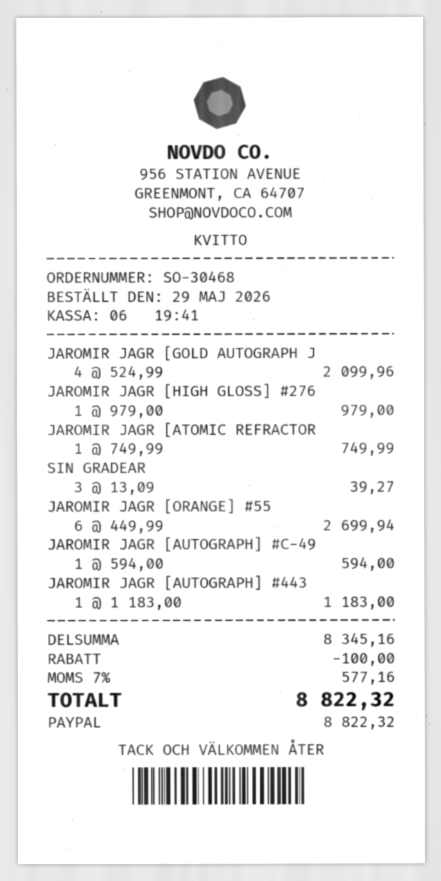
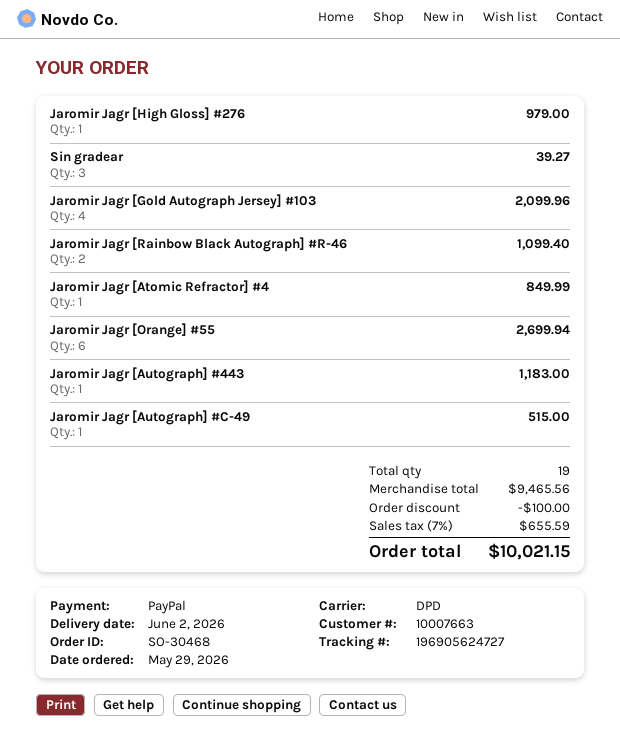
JAROMIR JAGR [ATOMIC REFRACTOR: 1 for 749.99 -> 1 for 849.99
JAROMIR JAGR [AUTOGRAPH] #C-49: 1 for 594.00 -> 1 for 515.00
Jaromir Jagr [Rainbow Black Autograph] #R-46: none -> 2 for 1099.40
subtotal: 8345.16 -> 9465.56
tax: 7% = 577.16 -> 7% = 655.59
total: 8822.32 -> 10021.15

